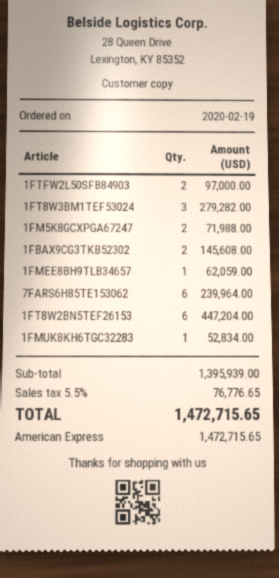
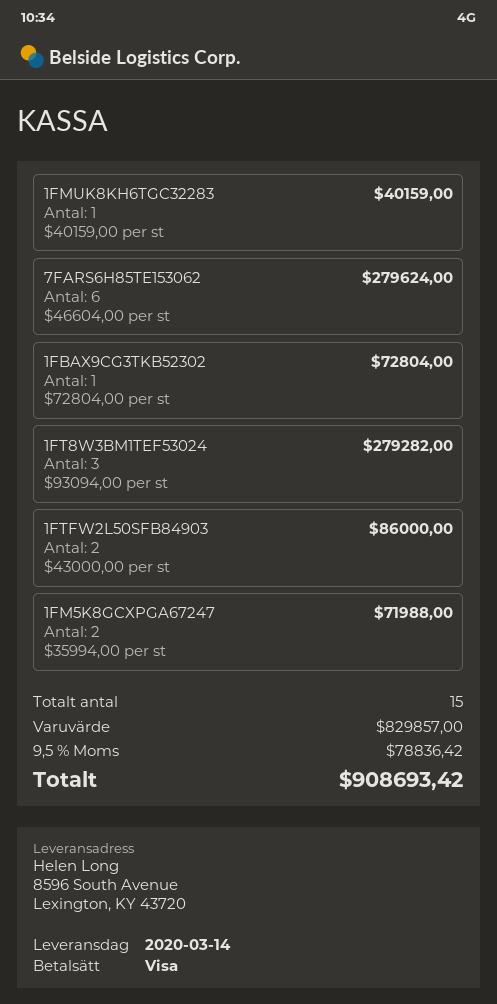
payment method: American Express -> Visa
1FTFW2L50SFB84903: 2 for 97000.00 -> 2 for 86000.00
1FBAX9CG3TKB52302: 2 for 145608.00 -> 1 for 72804.00
1FMEE8BH9TLB34657: 1 for 62059.00 -> none
7FARS6H85TE153062: 6 for 239964.00 -> 6 for 279624.00
1FT8W2BN5TEF26153: 6 for 447204.00 -> none
1FMUK8KH6TGC32283: 1 for 52834.00 -> 1 for 40159.00
subtotal: 1395939.00 -> 829857.00
tax: 5.5% = 76776.65 -> 9.5% = 78836.42
total: 1472715.65 -> 908693.42

